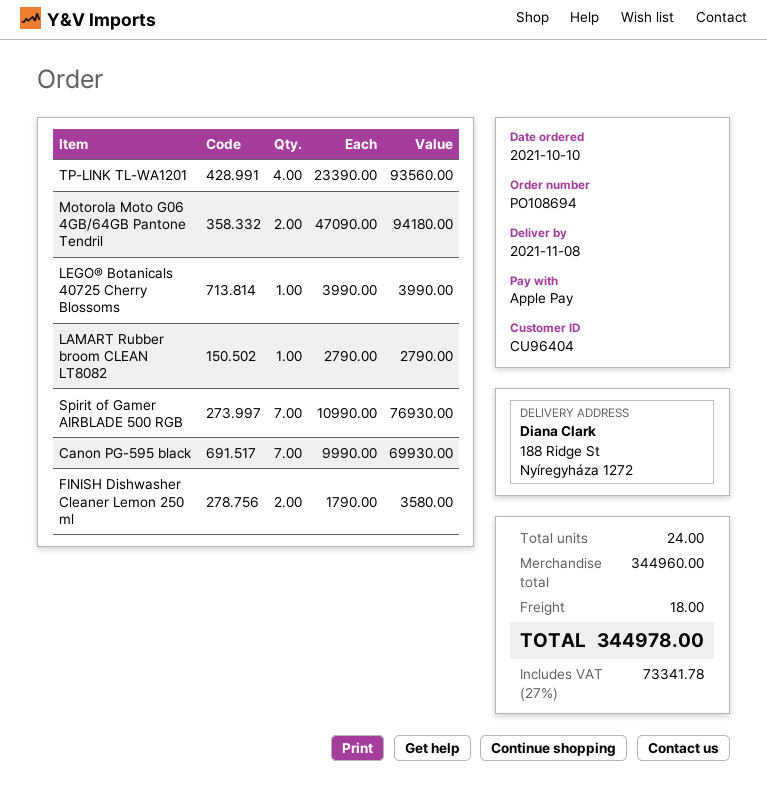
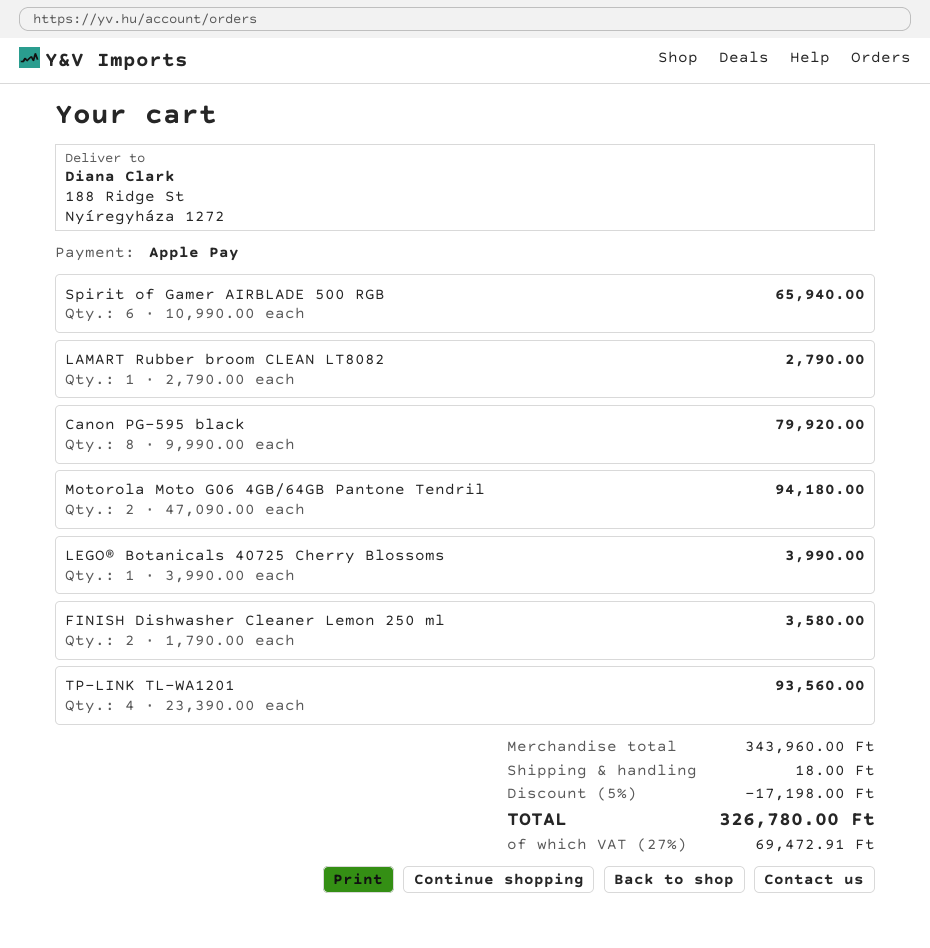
Spirit of Gamer AIRBLADE 500 RGB: 7 x 10990.00 = 76930.00 -> 6 x 10990.00 = 65940.00
Canon PG-595 black: 7 x 9990.00 = 69930.00 -> 8 x 9990.00 = 79920.00
subtotal: 344960.00 -> 343960.00
discount: none -> 5% = 17198.00
tax: 27% = 73341.78 -> 27% = 69472.91
total: 344978.00 -> 326780.00

